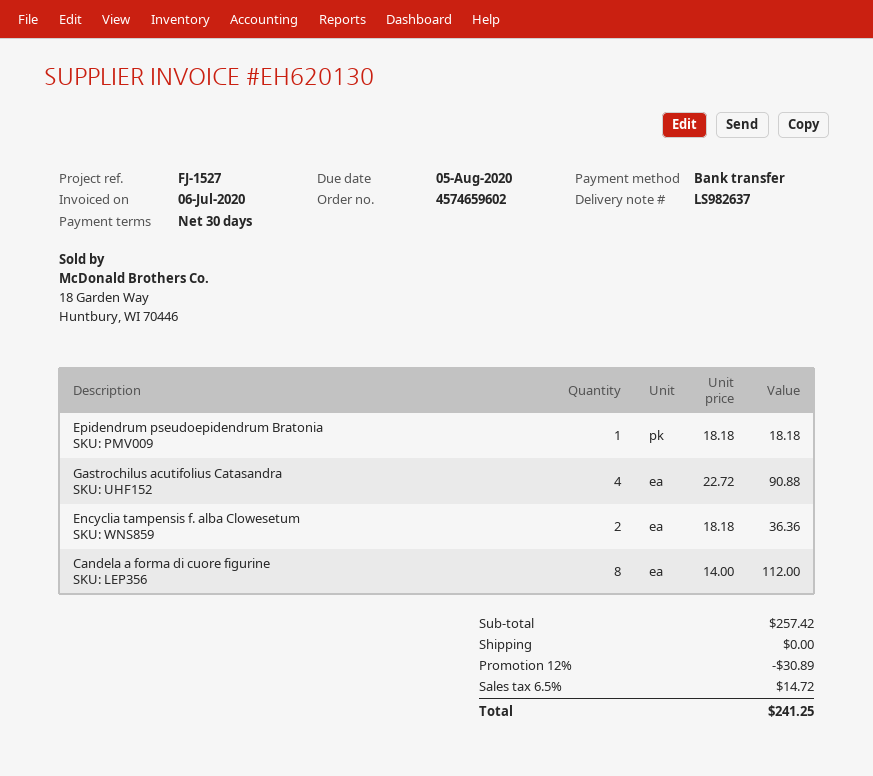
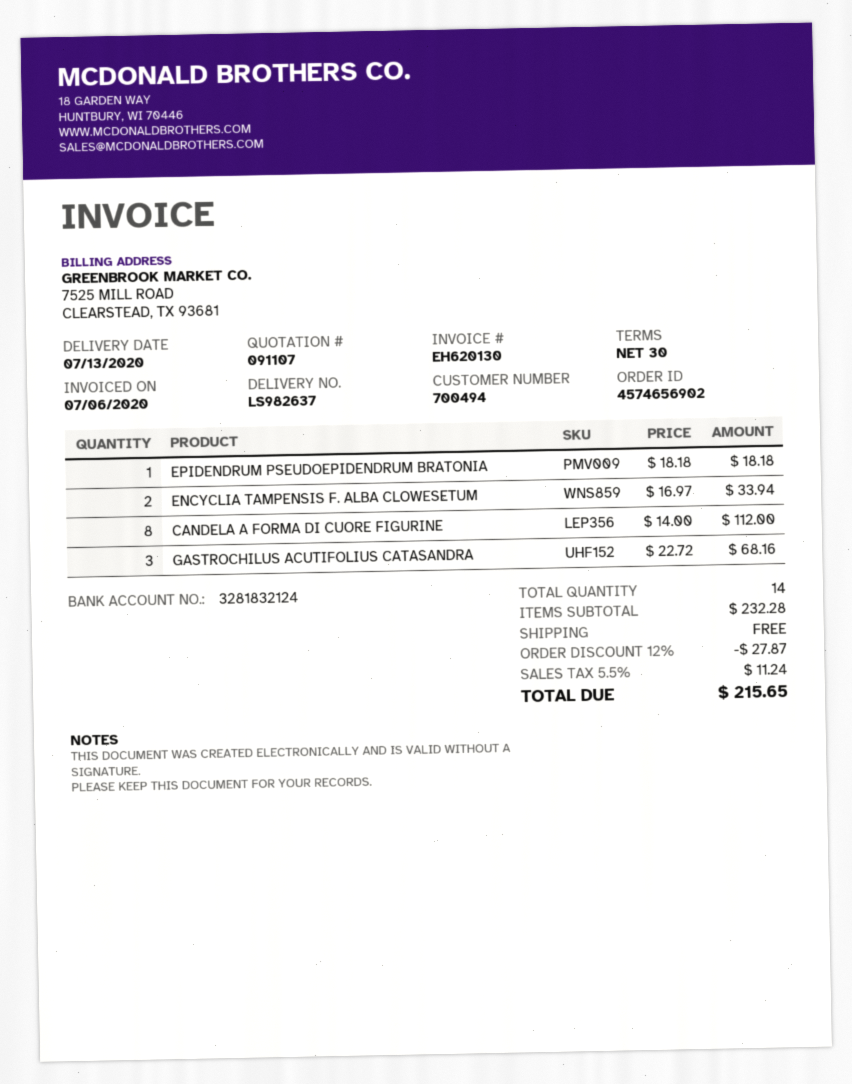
order number: 4574659602 -> 4574656902
Gastrochilus acutifolius Catasandra: 4 x 22.72 = 90.88 -> 3 x 22.72 = 68.16
Encyclia tampensis f. alba Clowesetum: 2 x 18.18 = 36.36 -> 2 x 16.97 = 33.94
subtotal: 257.42 -> 232.28
discount: 12% = 30.89 -> 12% = 27.87
tax: 6.5% = 14.72 -> 5.5% = 11.24
total: 241.25 -> 215.65

